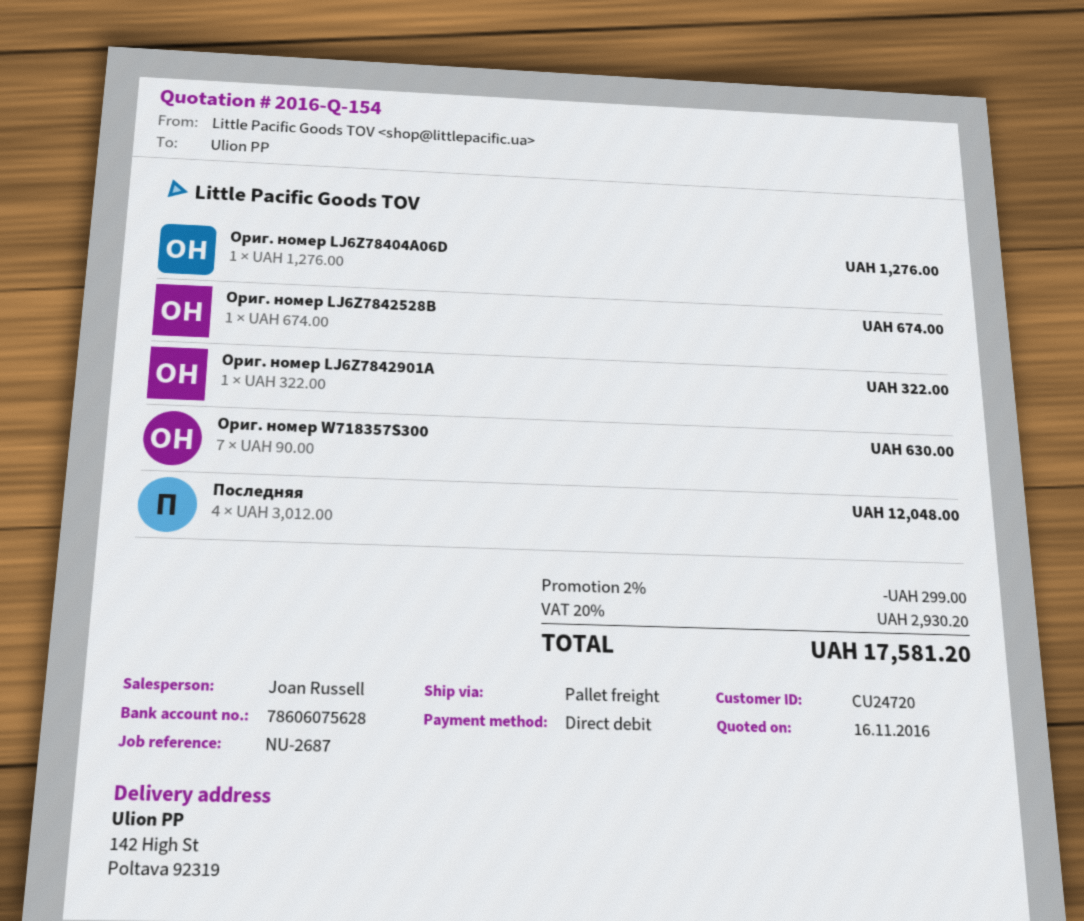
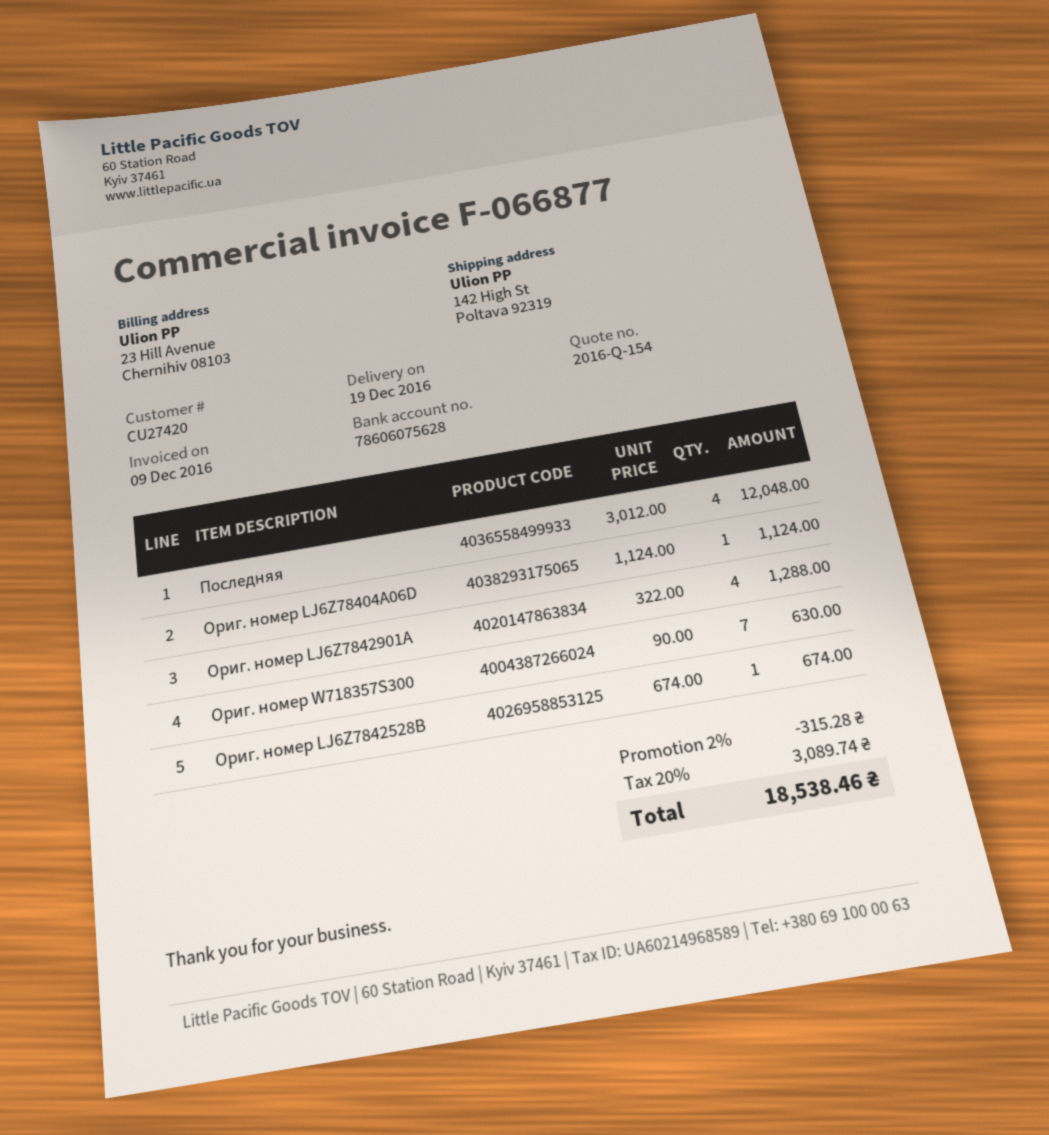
customer number: CU24720 -> CU27420
Ориг. номер LJ6Z78404A06D: 1 x 1276.00 = 1276.00 -> 1 x 1124.00 = 1124.00
Ориг. номер LJ6Z7842901A: 1 x 322.00 = 322.00 -> 4 x 322.00 = 1288.00
discount: 2% = 299.00 -> 2% = 315.28
tax: 20% = 2930.20 -> 20% = 3089.74
total: 17581.20 -> 18538.46

